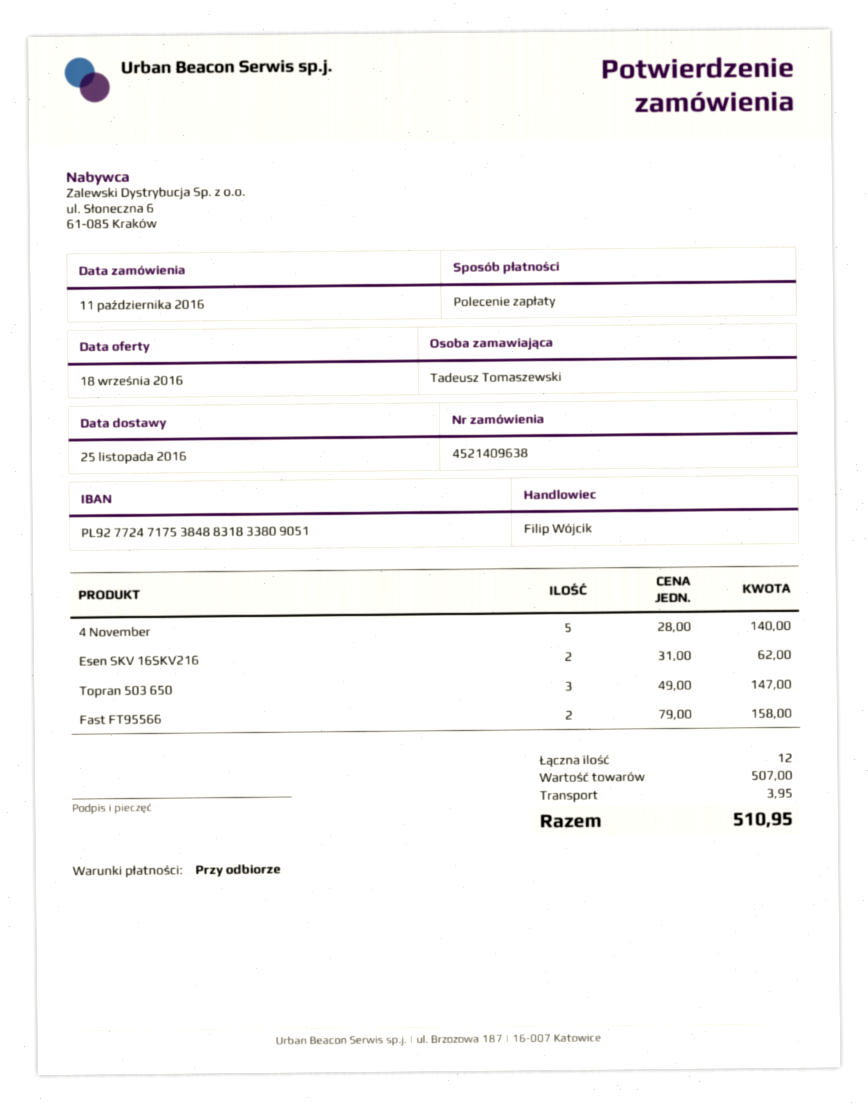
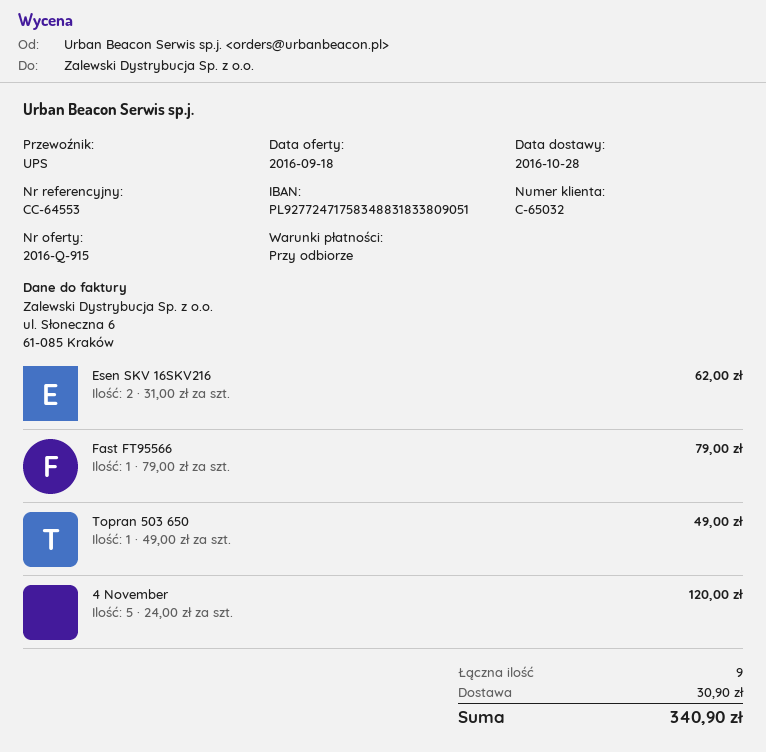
delivery date: 2016-11-25 -> 2016-10-28
bank account: PL92772471753848831833809051 -> PL92772471758348831833809051
4 November: 5 x 28.00 = 140.00 -> 5 x 24.00 = 120.00
Topran 503 650: 3 x 49.00 = 147.00 -> 1 x 49.00 = 49.00
Fast FT95566: 2 x 79.00 = 158.00 -> 1 x 79.00 = 79.00
total quantity: 12 -> 9
shipping: 3.95 -> 30.90
total: 510.95 -> 340.90

